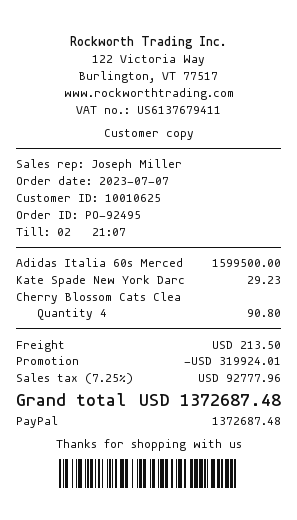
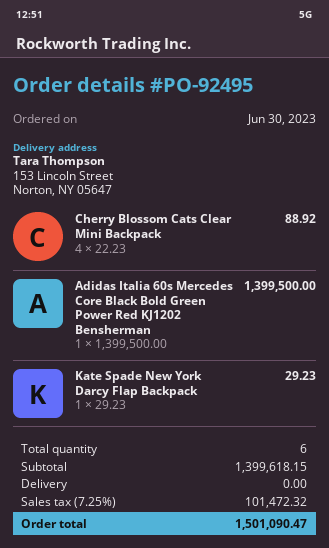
order date: 2023-07-07 -> 2023-06-30
Adidas Italia 60s Merced: 1 for 1599500.00 -> 1 for 1399500.00
Cherry Blossom Cats Clea: 4 for 90.80 -> 4 for 88.92
discount: 319924.01 -> none
shipping: 213.50 -> 0.00
tax: 7.25% = 92777.96 -> 7.25% = 101472.32
total: 1372687.48 -> 1501090.47

